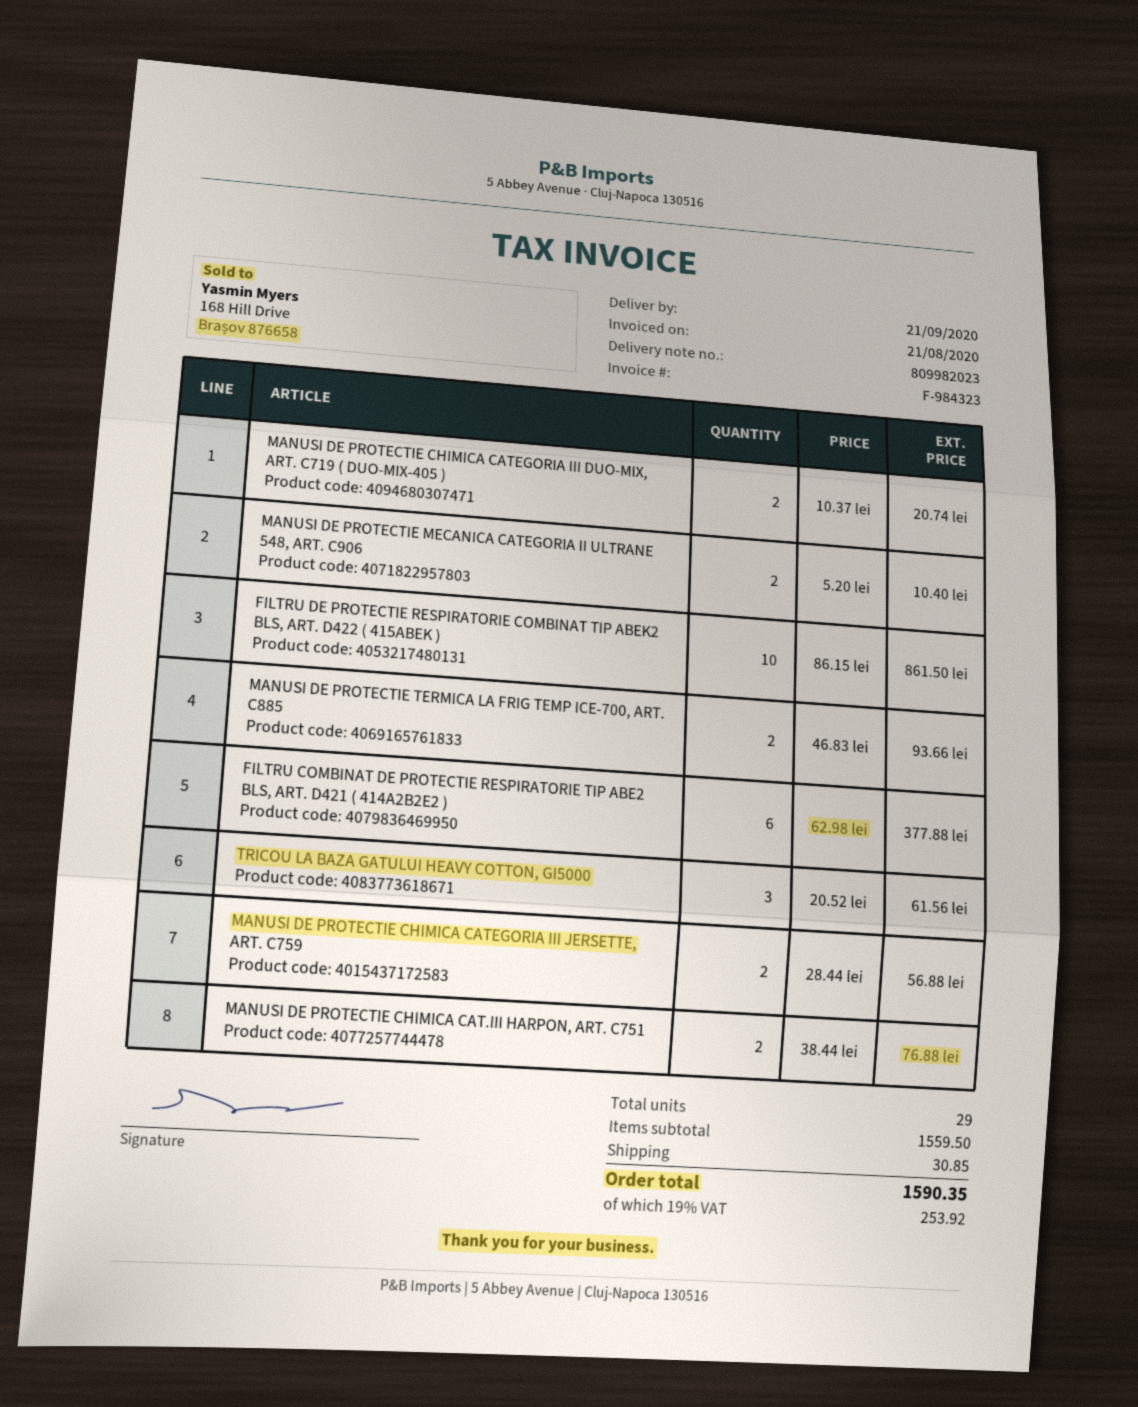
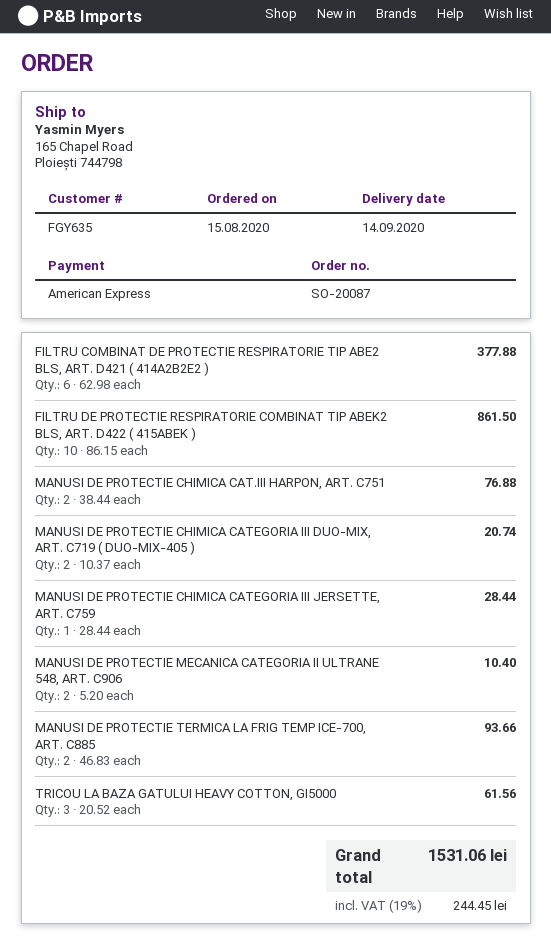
delivery date: 2020-09-21 -> 2020-09-14
MANUSI DE PROTECTIE CHIMICA CATEGORIA III JERSETTE, ART. C759: 2 x 28.44 = 56.88 -> 1 x 28.44 = 28.44
shipping: 30.85 -> none
tax: 19% = 253.92 -> 19% = 244.45
total: 1590.35 -> 1531.06

